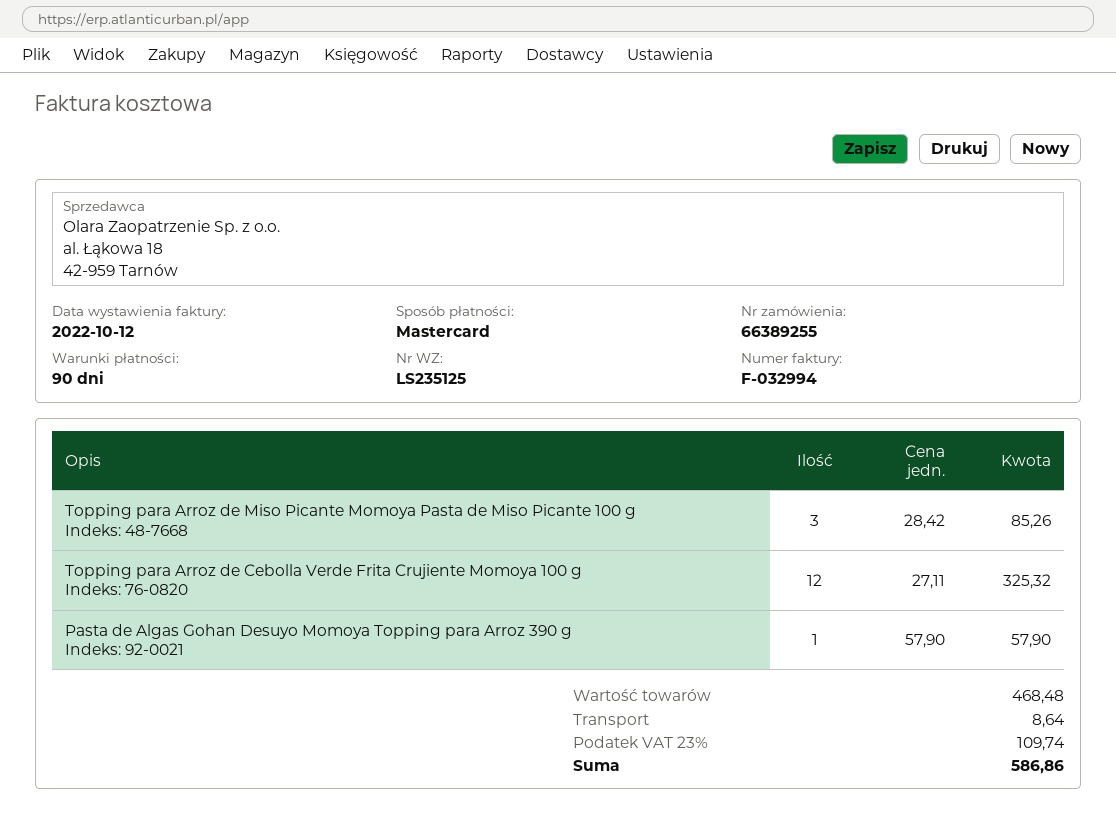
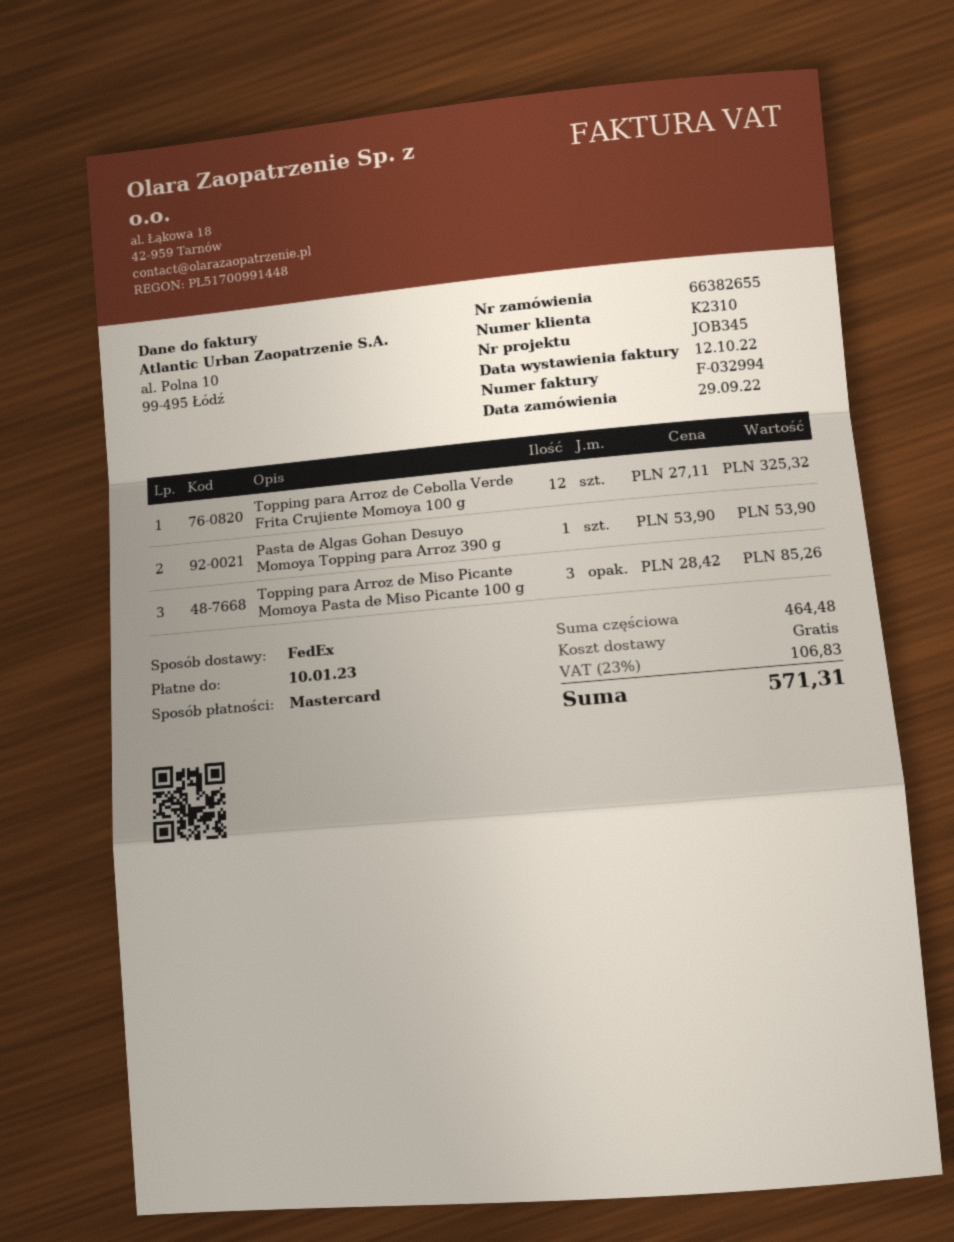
order number: 66389255 -> 66382655
Pasta de Algas Gohan Desuyo Momoya Topping para Arroz 390 g: 1 x 57.90 = 57.90 -> 1 x 53.90 = 53.90
subtotal: 468.48 -> 464.48
shipping: 8.64 -> 0.00
tax: 23% = 109.74 -> 23% = 106.83
total: 586.86 -> 571.31

